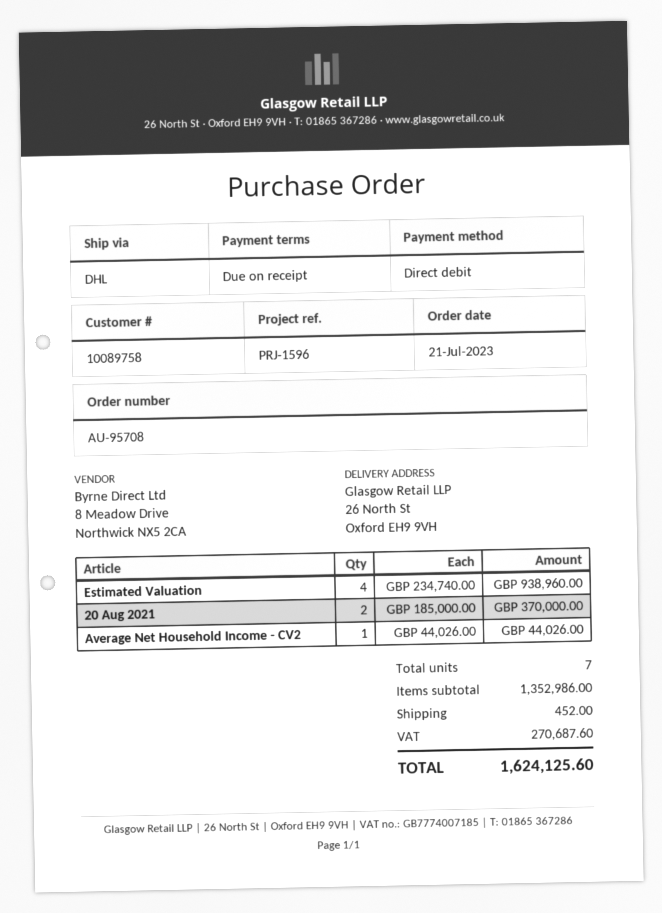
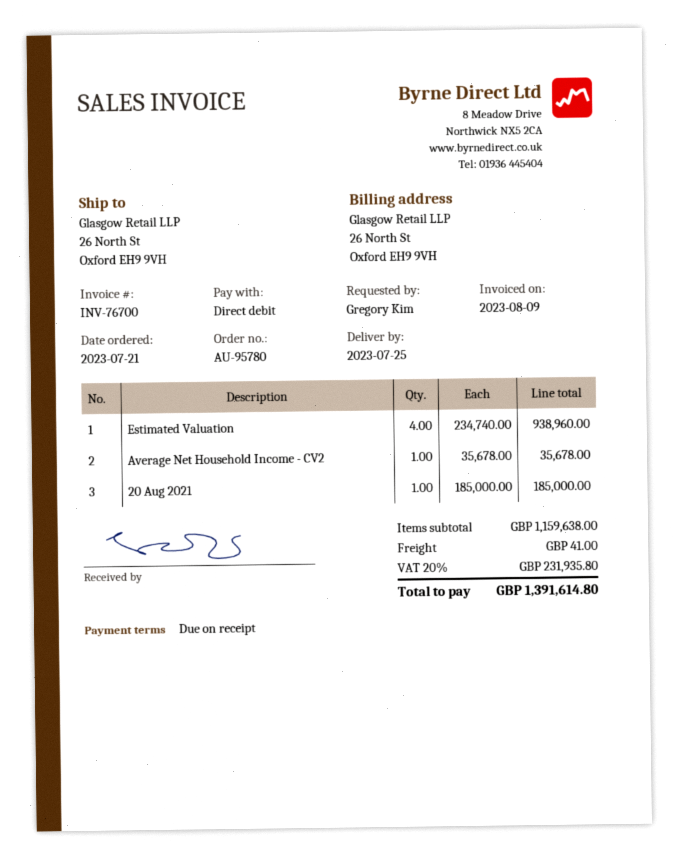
order number: AU-95708 -> AU-95780
20 Aug 2021: 2 x 185000.00 = 370000.00 -> 1 x 185000.00 = 185000.00
Average Net Household Income - CV2: 1 x 44026.00 = 44026.00 -> 1 x 35678.00 = 35678.00
subtotal: 1352986.00 -> 1159638.00
shipping: 452.00 -> 41.00
tax: 270687.60 -> 231935.80
total: 1624125.60 -> 1391614.80

